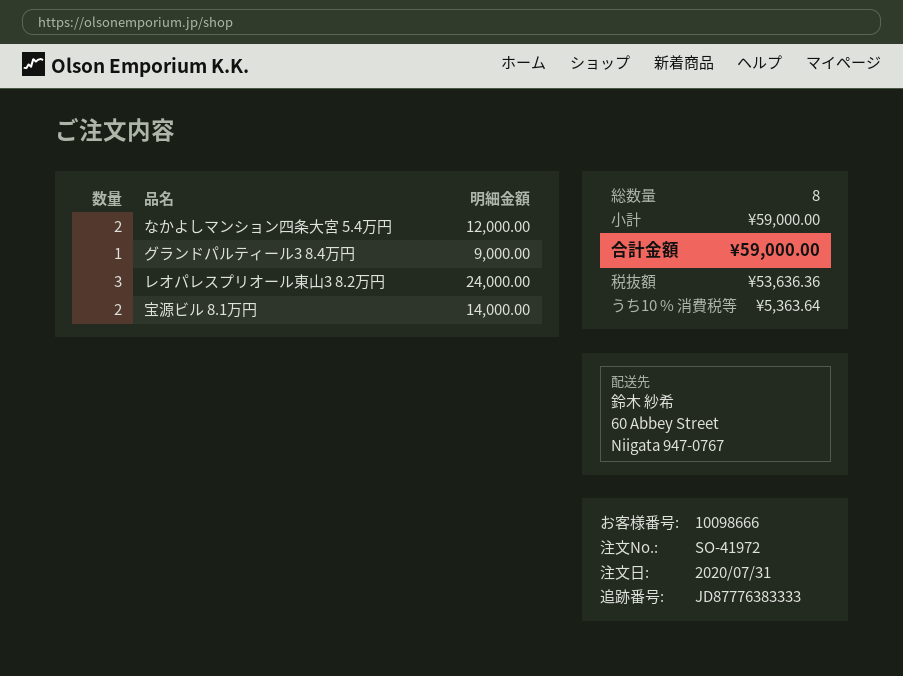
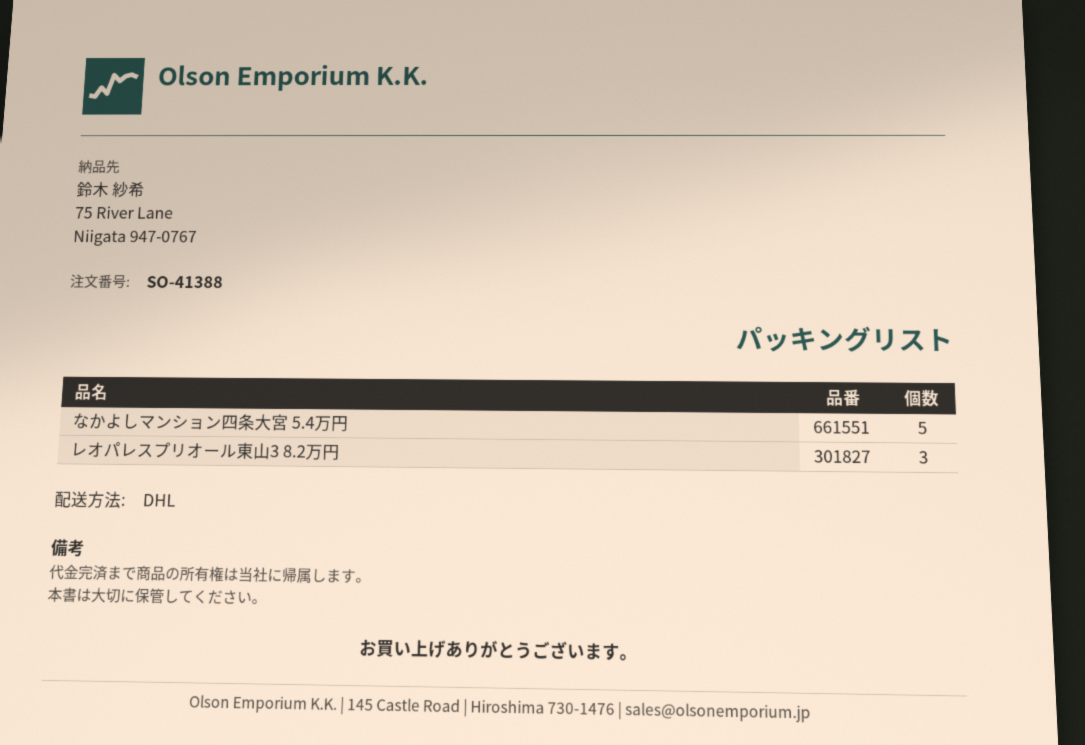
order number: SO-41972 -> SO-41388
ship to: 60 Abbey Street, Niigata 947-0767 -> 75 River Lane, Niigata 947-0767
なかよしマンション四条大宮 5.4万円: 2 -> 5
グランドパルティール3 8.4万円: 1 -> none
宝源ビル 8.1万円: 2 -> none

